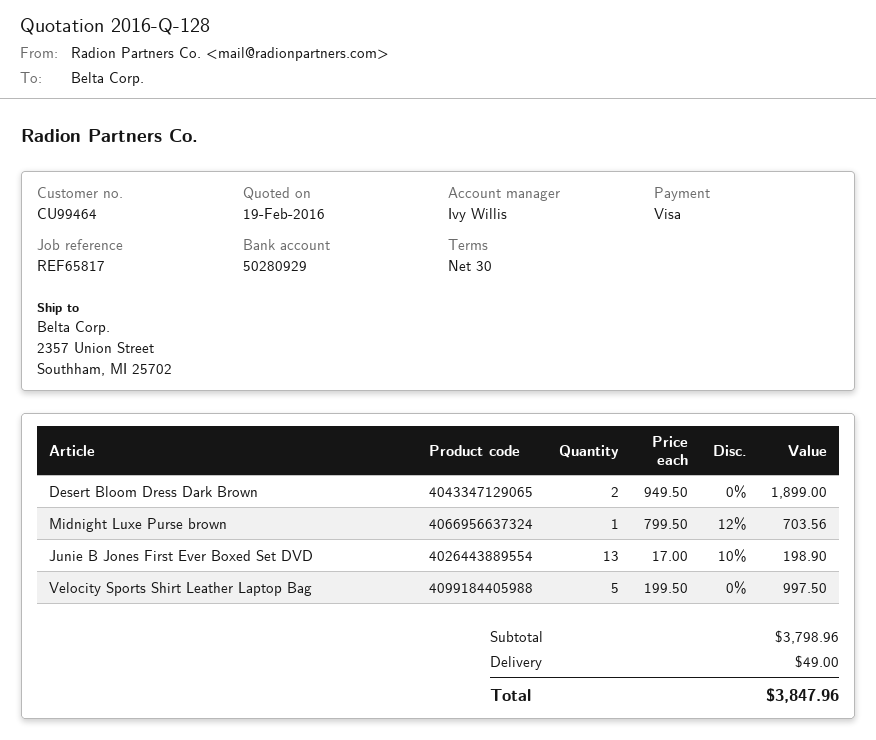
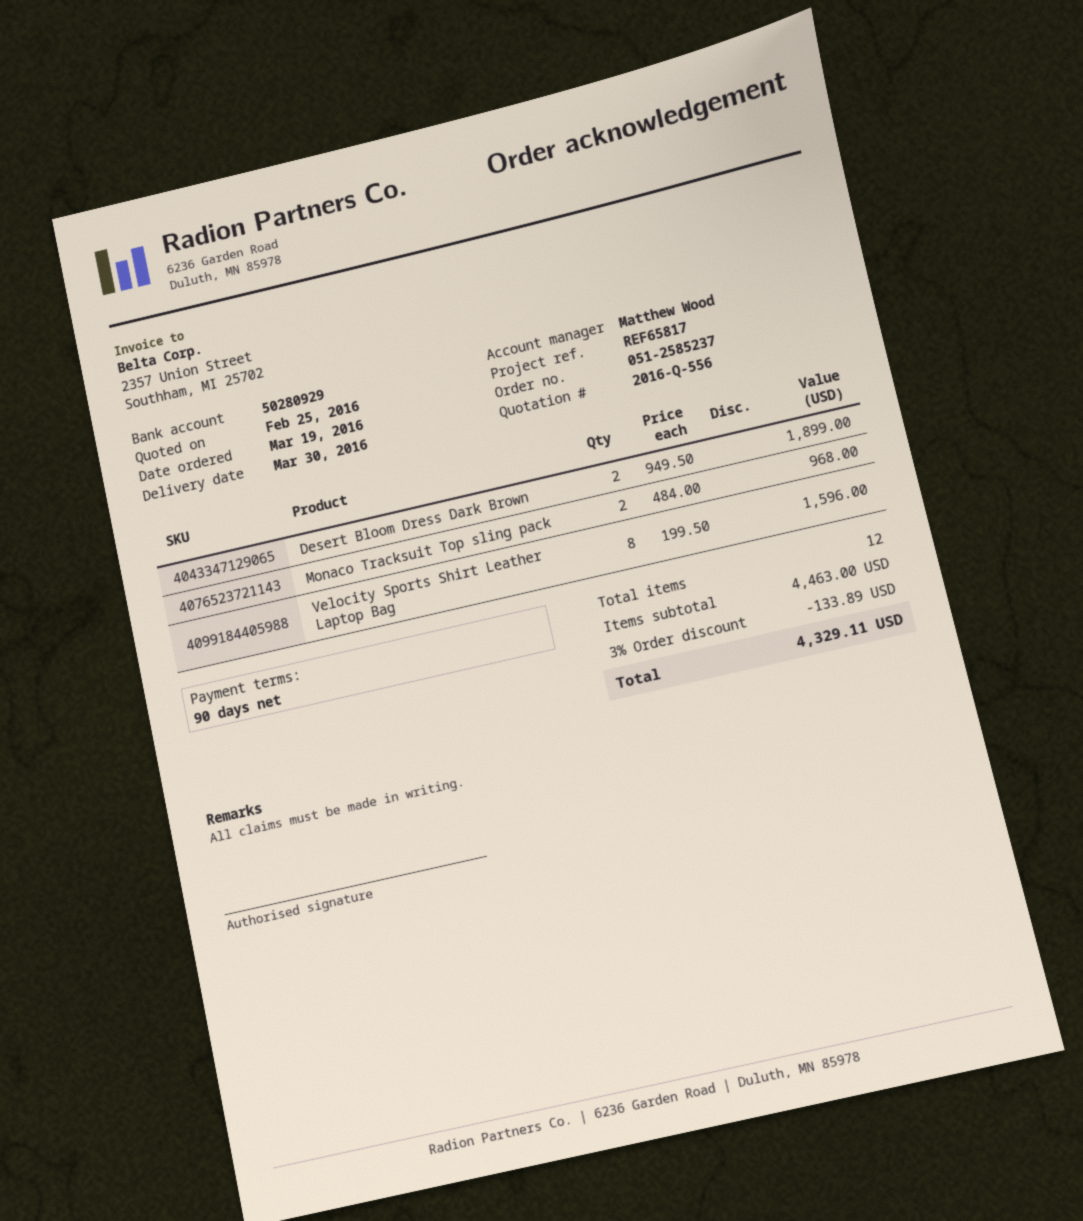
quote number: 2016-Q-128 -> 2016-Q-556
quote date: 2016-02-19 -> 2016-02-25
payment terms: 30 days -> 90 days
sales rep: Ivy Willis -> Matthew Wood
Midnight Luxe Purse brown: 1 x 799.50 - 12% = 703.56 -> none
Junie B Jones First Ever Boxed Set DVD: 13 x 17.00 - 10% = 198.90 -> none
Velocity Sports Shirt Leather Laptop Bag: 5 x 199.50 = 997.50 -> 8 x 199.50 = 1596.00
Monaco Tracksuit Top sling pack: none -> 2 x 484.00 = 968.00
subtotal: 3798.96 -> 4463.00
discount: none -> 3% = 133.89
shipping: 49.00 -> none
total: 3847.96 -> 4329.11

